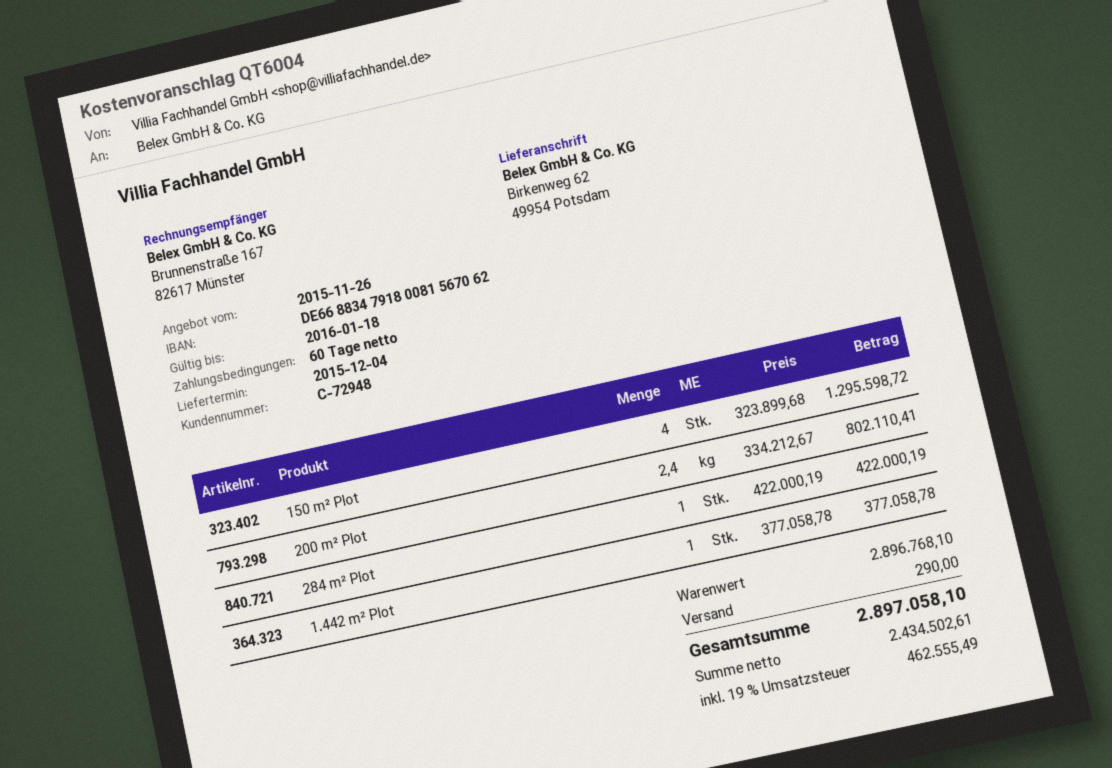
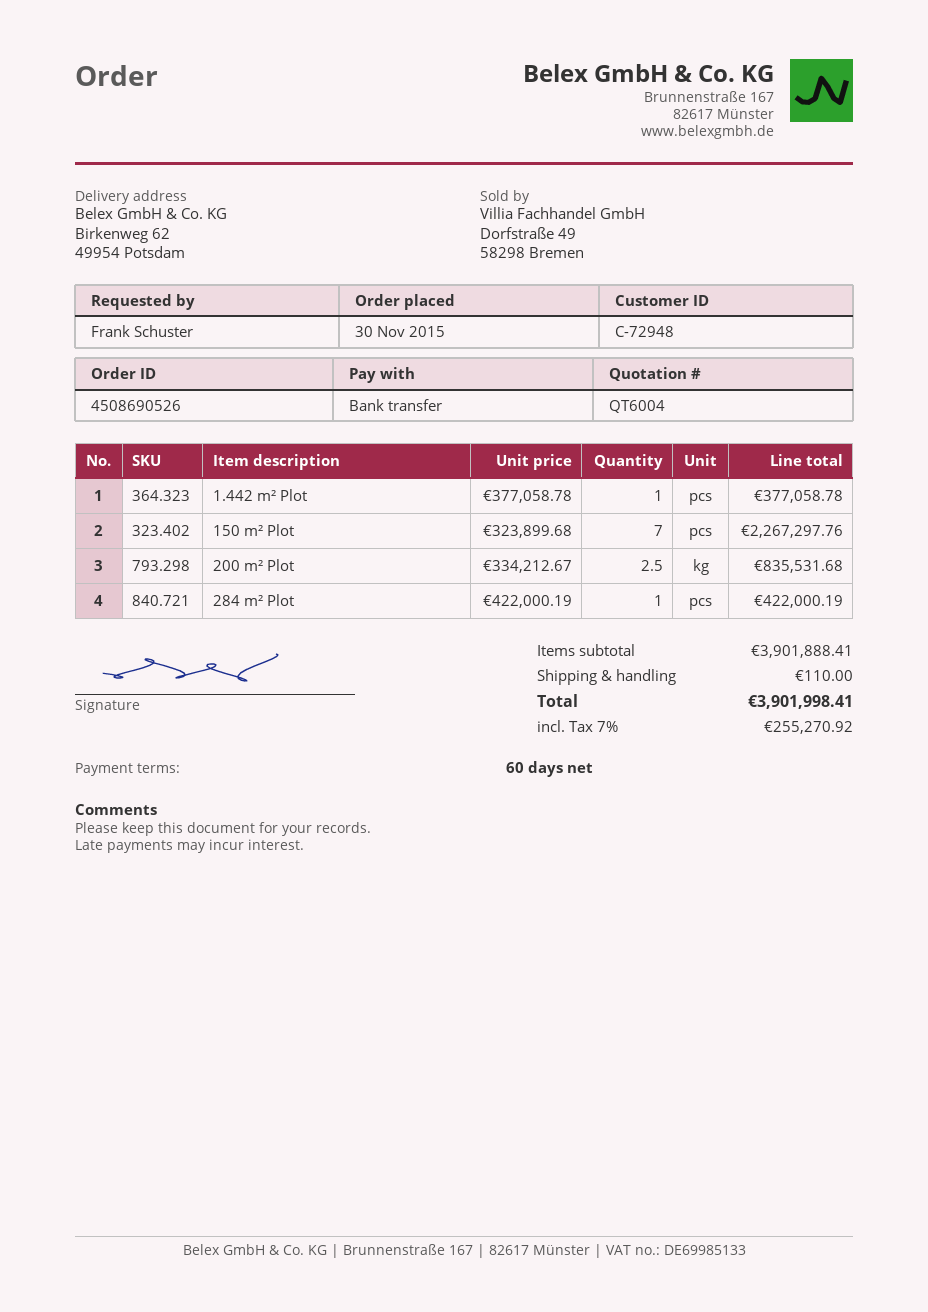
150 m² Plot: 4 x 323899.68 = 1295598.72 -> 7 x 323899.68 = 2267297.76
200 m² Plot: 2.4 x 334212.67 = 802110.41 -> 2.5 x 334212.67 = 835531.68
subtotal: 2896768.10 -> 3901888.41
shipping: 290.00 -> 110.00
tax: 19% = 462555.49 -> 7% = 255270.92
total: 2897058.10 -> 3901998.41

